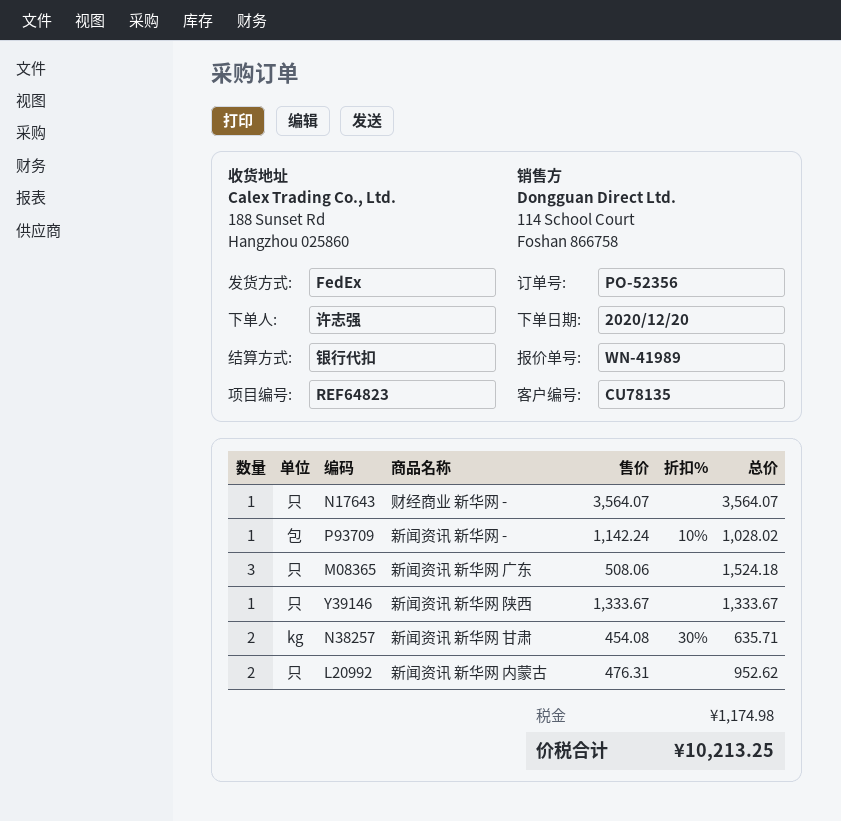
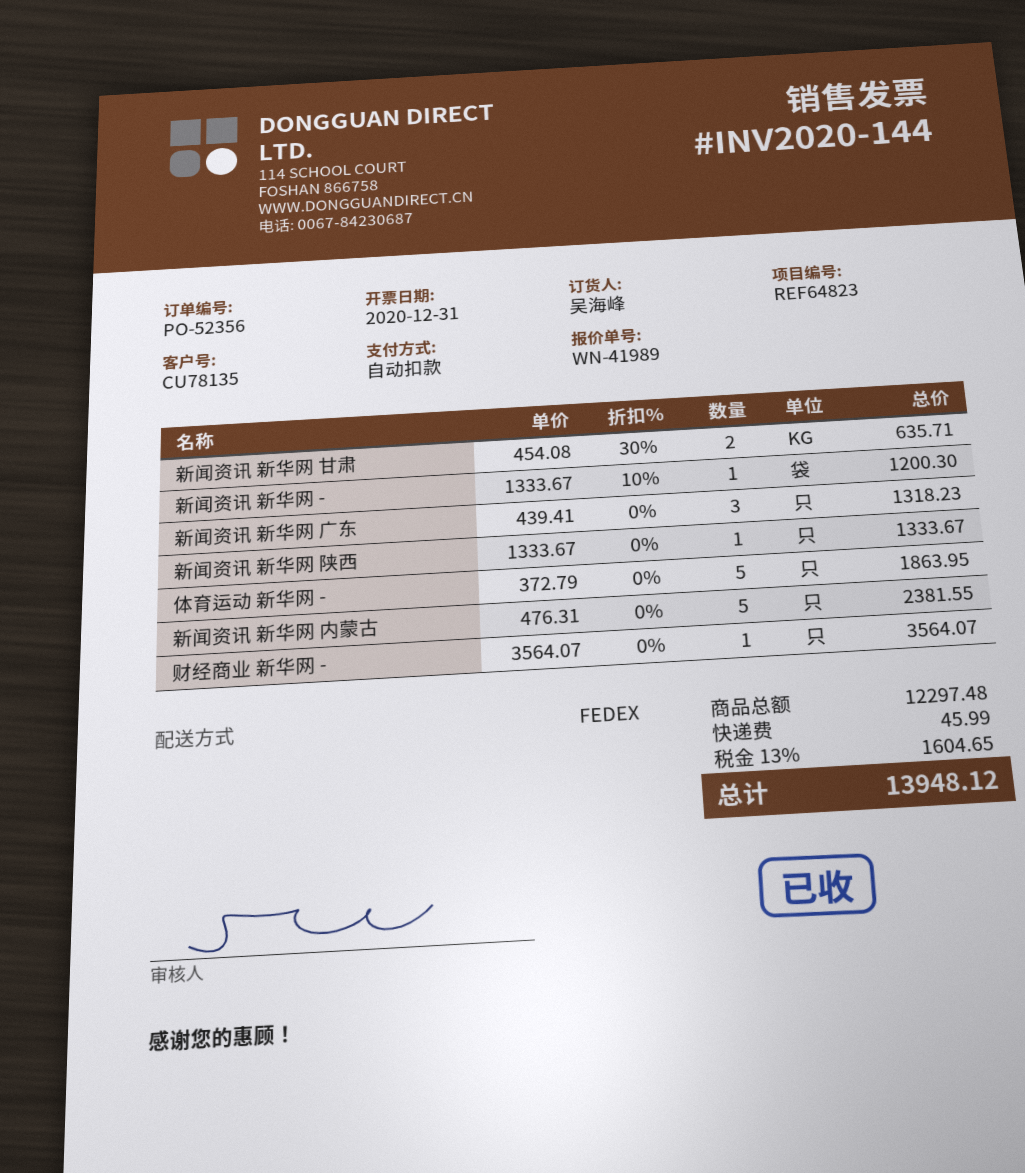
ordered by: 许志强 -> 吴海峰
新闻资讯 新华网 -: 1 x 1142.24 - 10% = 1028.02 -> 1 x 1333.67 - 10% = 1200.30
新闻资讯 新华网 广东: 3 x 508.06 = 1524.18 -> 3 x 439.41 = 1318.23
新闻资讯 新华网 内蒙古: 2 x 476.31 = 952.62 -> 5 x 476.31 = 2381.55
体育运动 新华网 -: none -> 5 x 372.79 = 1863.95
shipping: none -> 45.99
tax: 1174.98 -> 1604.65
total: 10213.25 -> 13948.12

